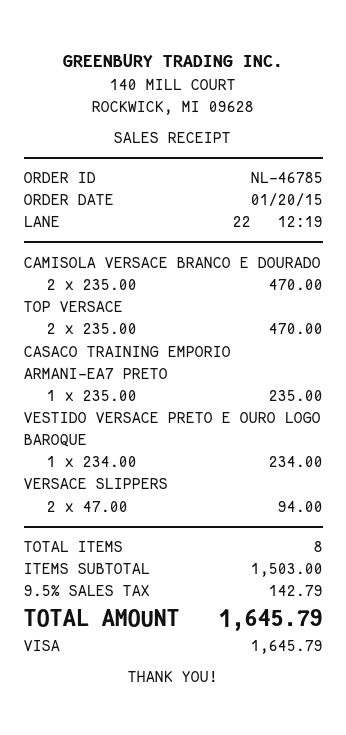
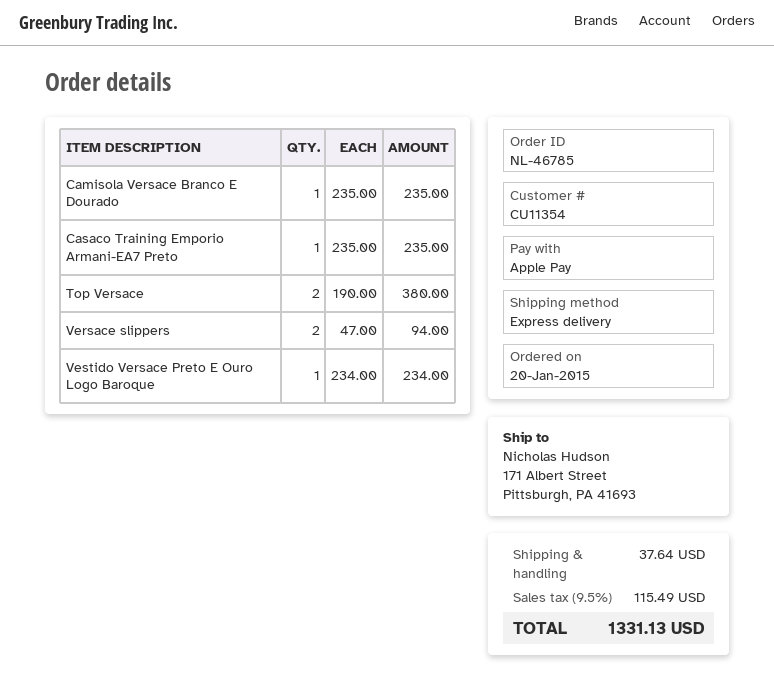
payment method: Visa -> Apple Pay
CAMISOLA VERSACE BRANCO E DOURADO: 2 x 235.00 = 470.00 -> 1 x 235.00 = 235.00
TOP VERSACE: 2 x 235.00 = 470.00 -> 2 x 190.00 = 380.00
shipping: none -> 37.64
tax: 9.5% = 142.79 -> 9.5% = 115.49
total: 1645.79 -> 1331.13

